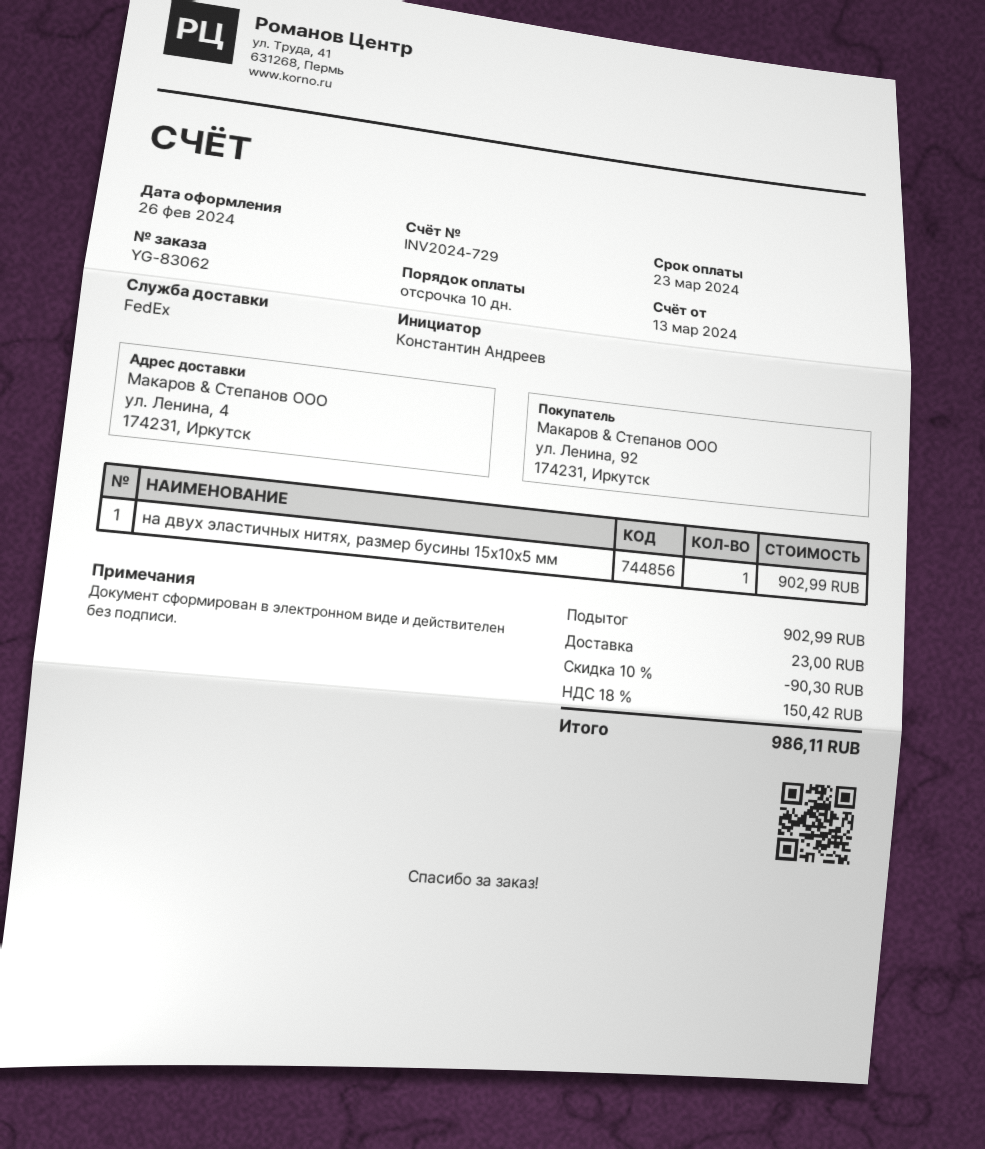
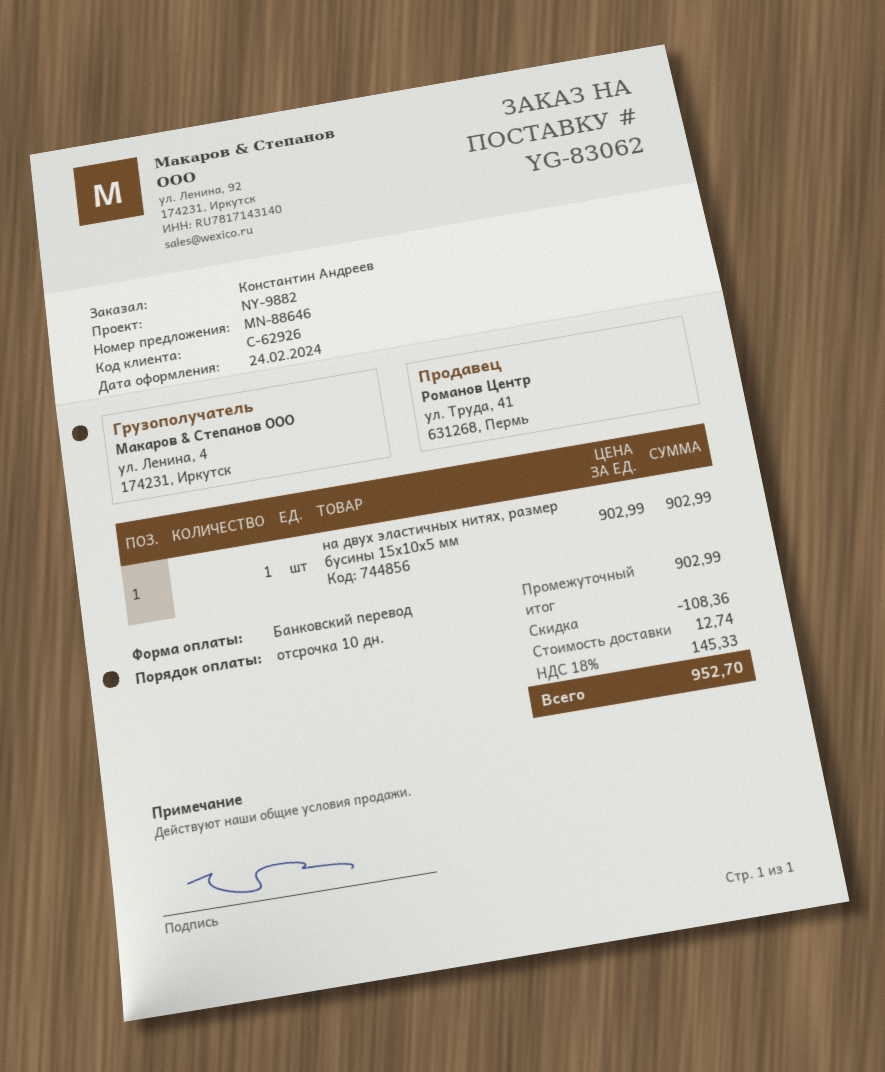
order date: 2024-02-26 -> 2024-02-24
discount: 90.30 -> 108.36
shipping: 23.00 -> 12.74
tax: 18% = 150.42 -> 18% = 145.33
total: 986.11 -> 952.70

